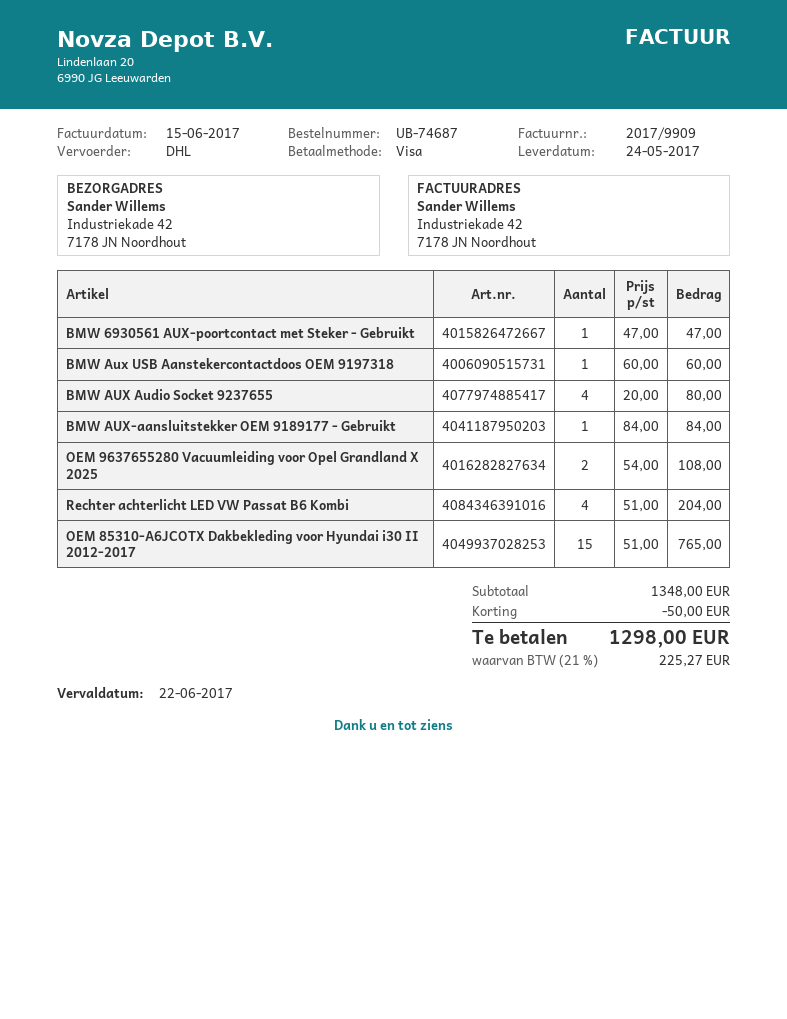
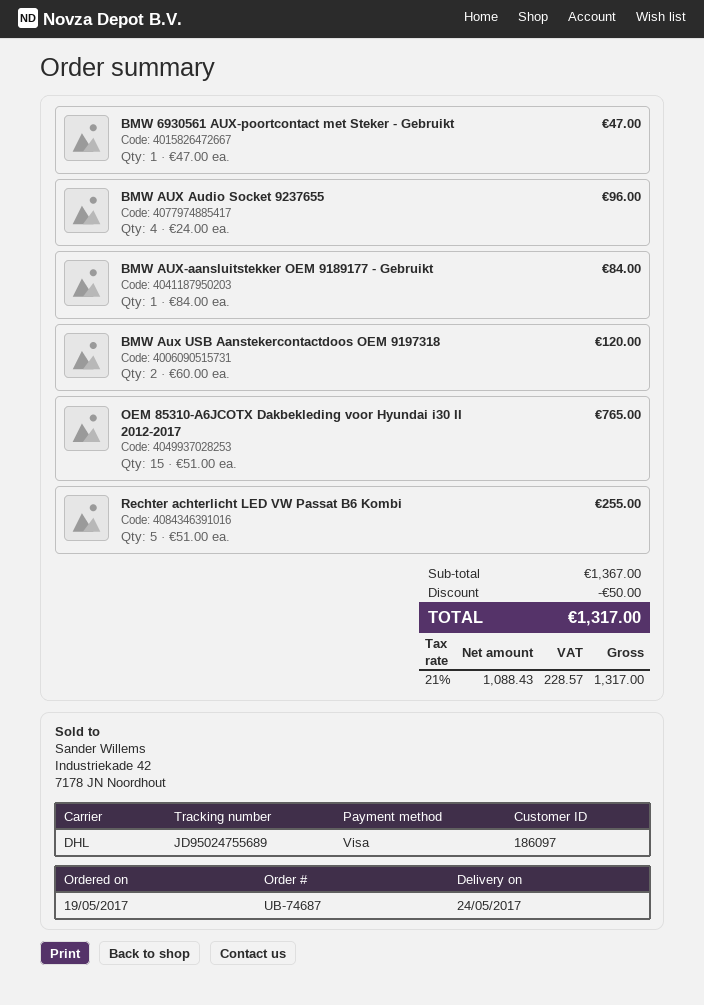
BMW Aux USB Aanstekercontactdoos OEM 9197318: 1 x 60.00 = 60.00 -> 2 x 60.00 = 120.00
BMW AUX Audio Socket 9237655: 4 x 20.00 = 80.00 -> 4 x 24.00 = 96.00
OEM 9637655280 Vacuumleiding voor Opel Grandland X 2025: 2 x 54.00 = 108.00 -> none
Rechter achterlicht LED VW Passat B6 Kombi: 4 x 51.00 = 204.00 -> 5 x 51.00 = 255.00
subtotal: 1348.00 -> 1367.00
tax: 21% = 225.27 -> 21% = 228.57
total: 1298.00 -> 1317.00

